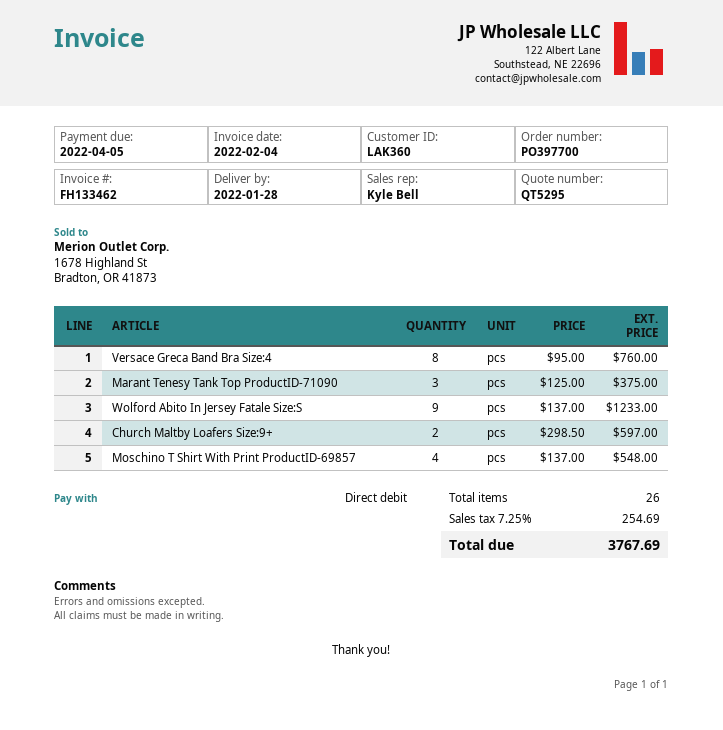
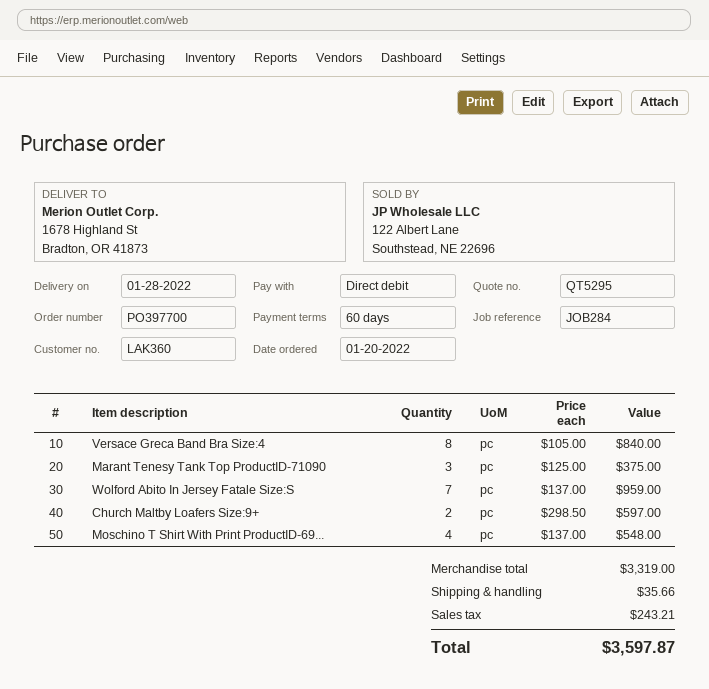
Versace Greca Band Bra Size:4: 8 x 95.00 = 760.00 -> 8 x 105.00 = 840.00
Wolford Abito In Jersey Fatale Size:S: 9 x 137.00 = 1233.00 -> 7 x 137.00 = 959.00
shipping: none -> 35.66
tax: 254.69 -> 243.21
total: 3767.69 -> 3597.87

